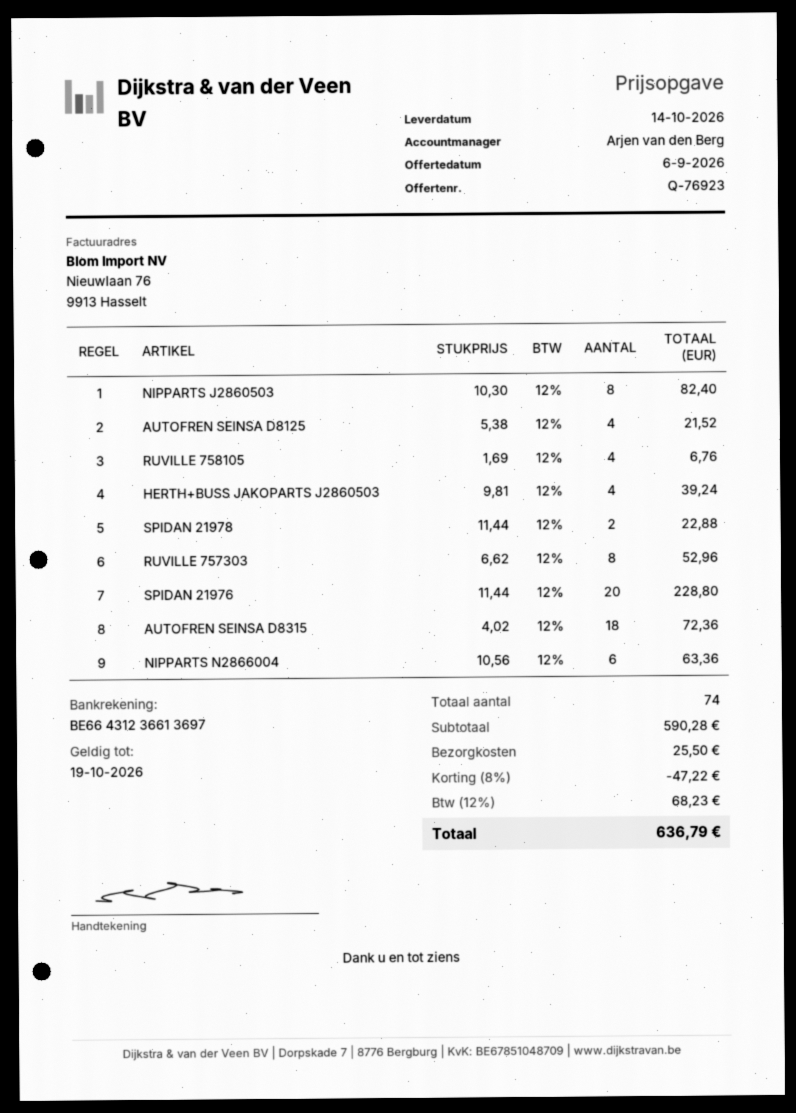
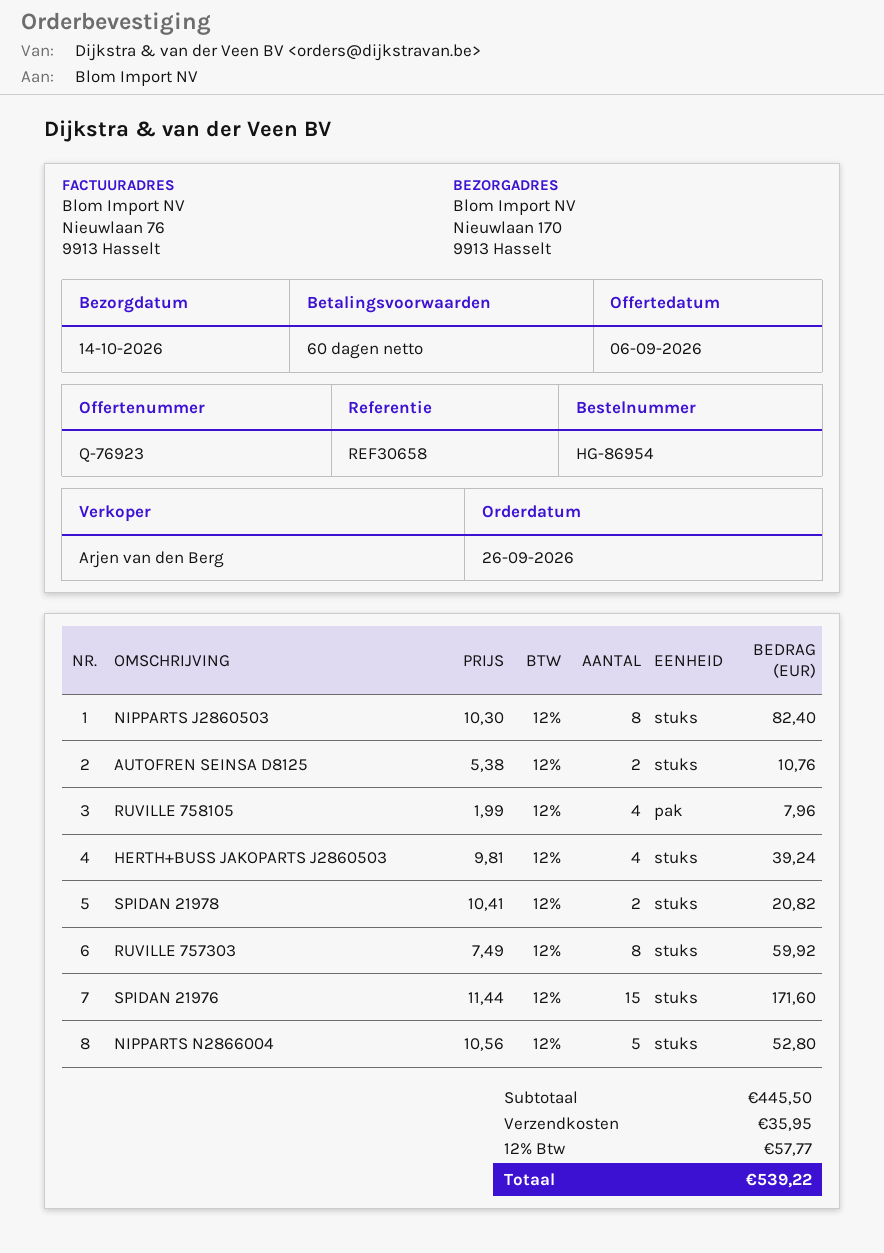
AUTOFREN SEINSA D8125: 4 x 5.38 = 21.52 -> 2 x 5.38 = 10.76
RUVILLE 758105: 4 x 1.69 = 6.76 -> 4 x 1.99 = 7.96
SPIDAN 21978: 2 x 11.44 = 22.88 -> 2 x 10.41 = 20.82
RUVILLE 757303: 8 x 6.62 = 52.96 -> 8 x 7.49 = 59.92
SPIDAN 21976: 20 x 11.44 = 228.80 -> 15 x 11.44 = 171.60
AUTOFREN SEINSA D8315: 18 x 4.02 = 72.36 -> none
NIPPARTS N2866004: 6 x 10.56 = 63.36 -> 5 x 10.56 = 52.80
subtotal: 590.28 -> 445.50
discount: 8% = 47.22 -> none
shipping: 25.50 -> 35.95
tax: 12% = 68.23 -> 12% = 57.77
total: 636.79 -> 539.22

